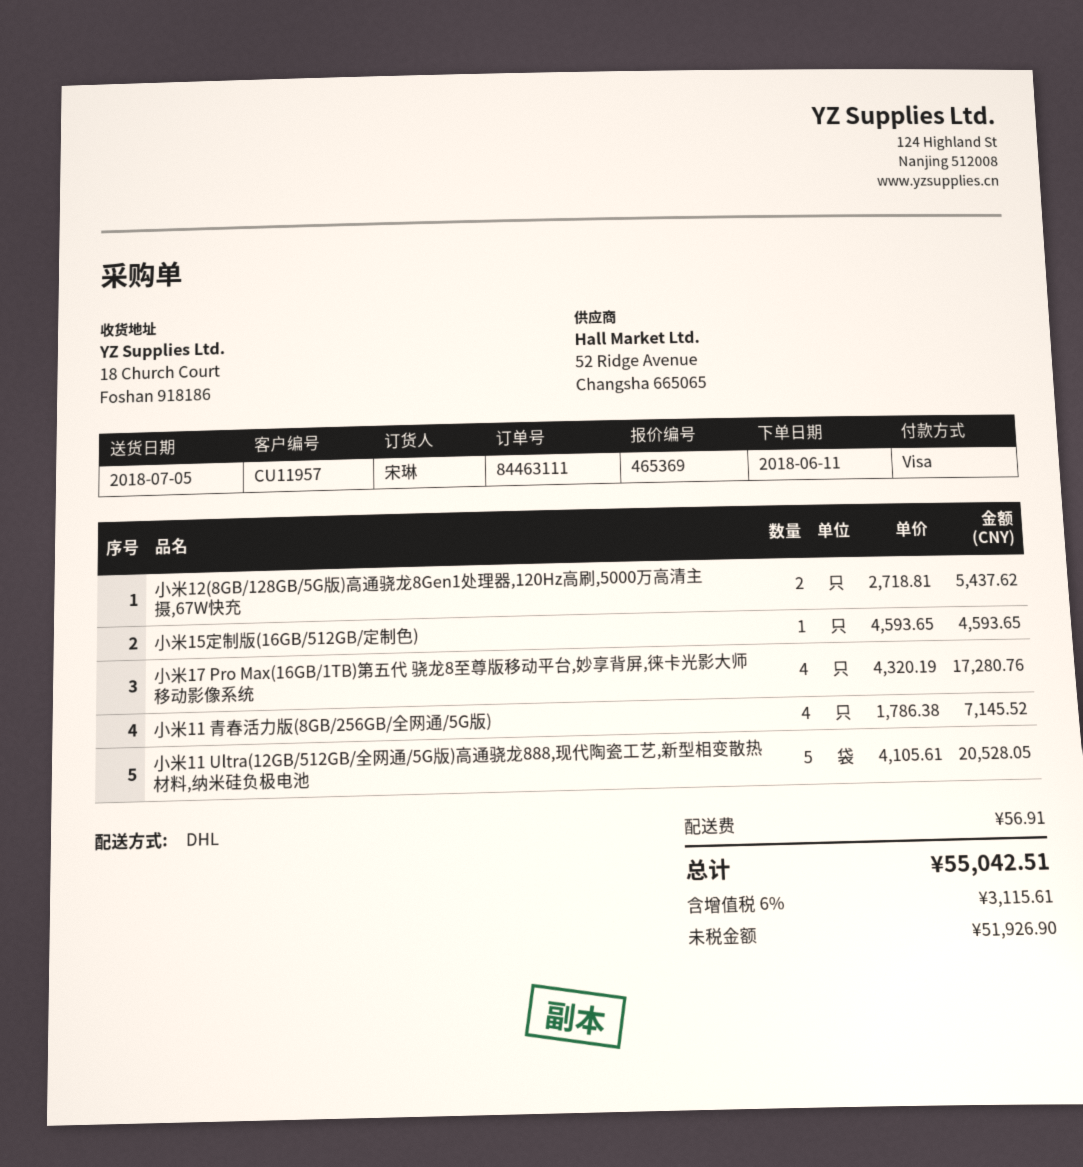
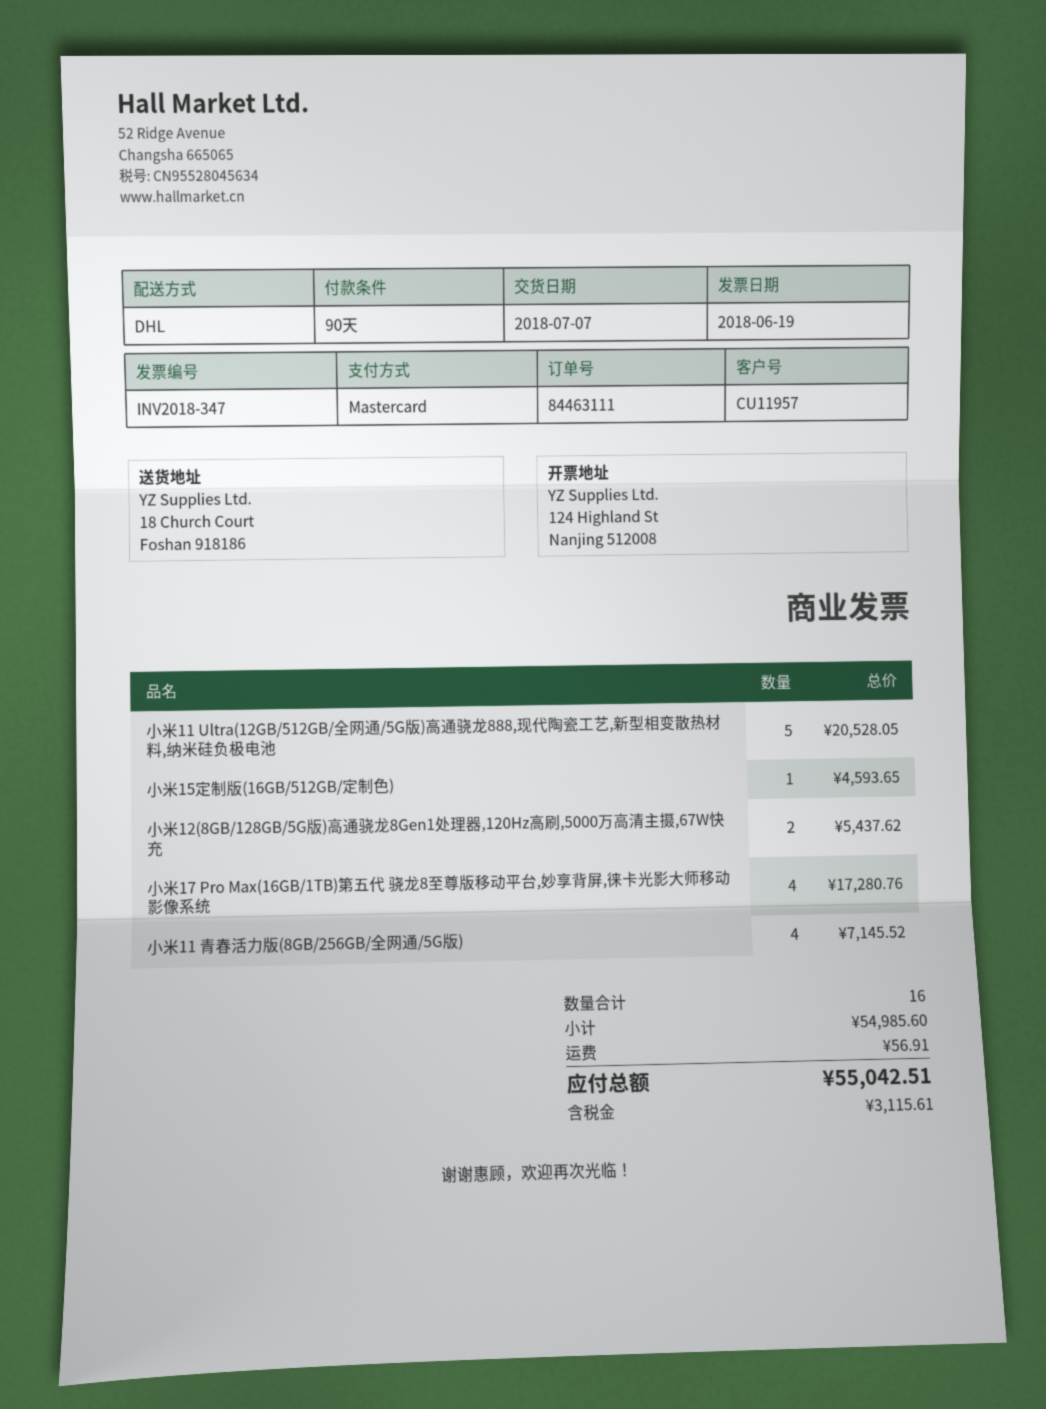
delivery date: 2018-07-05 -> 2018-07-07
payment method: Visa -> Mastercard

